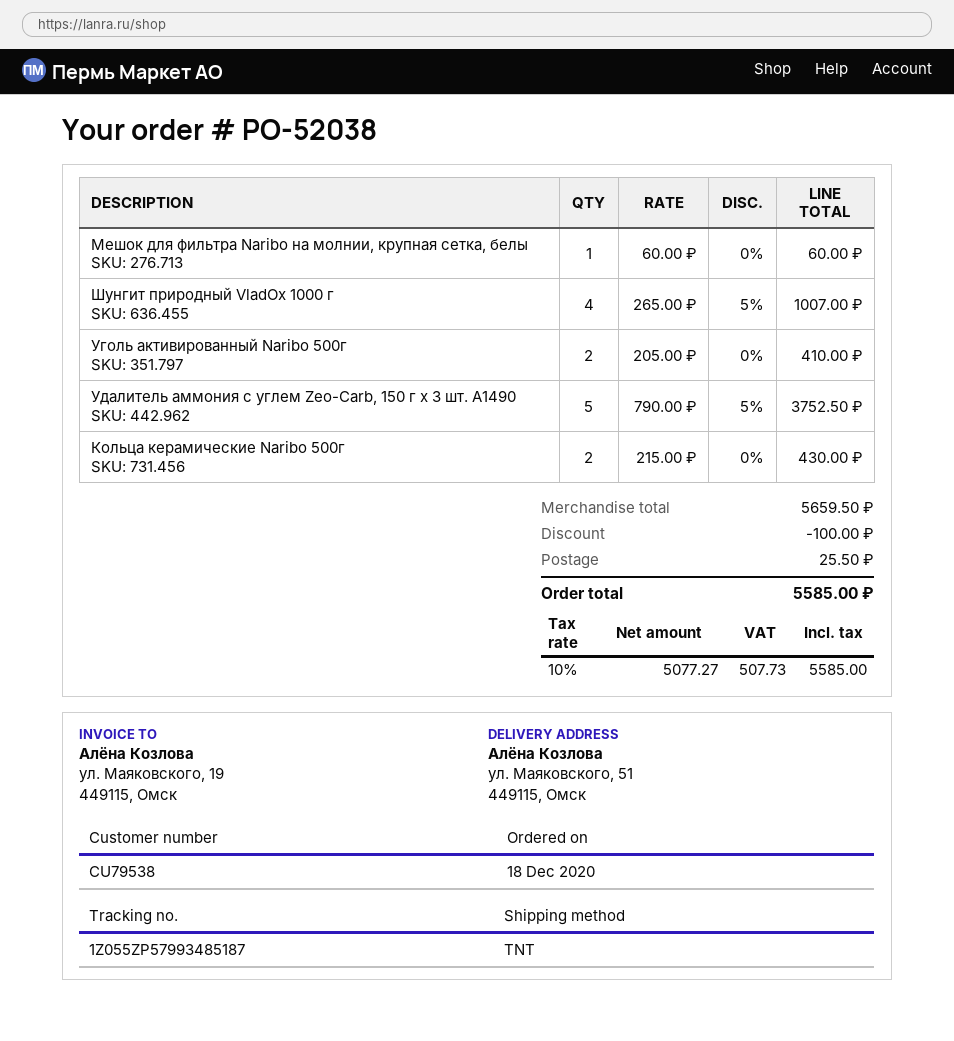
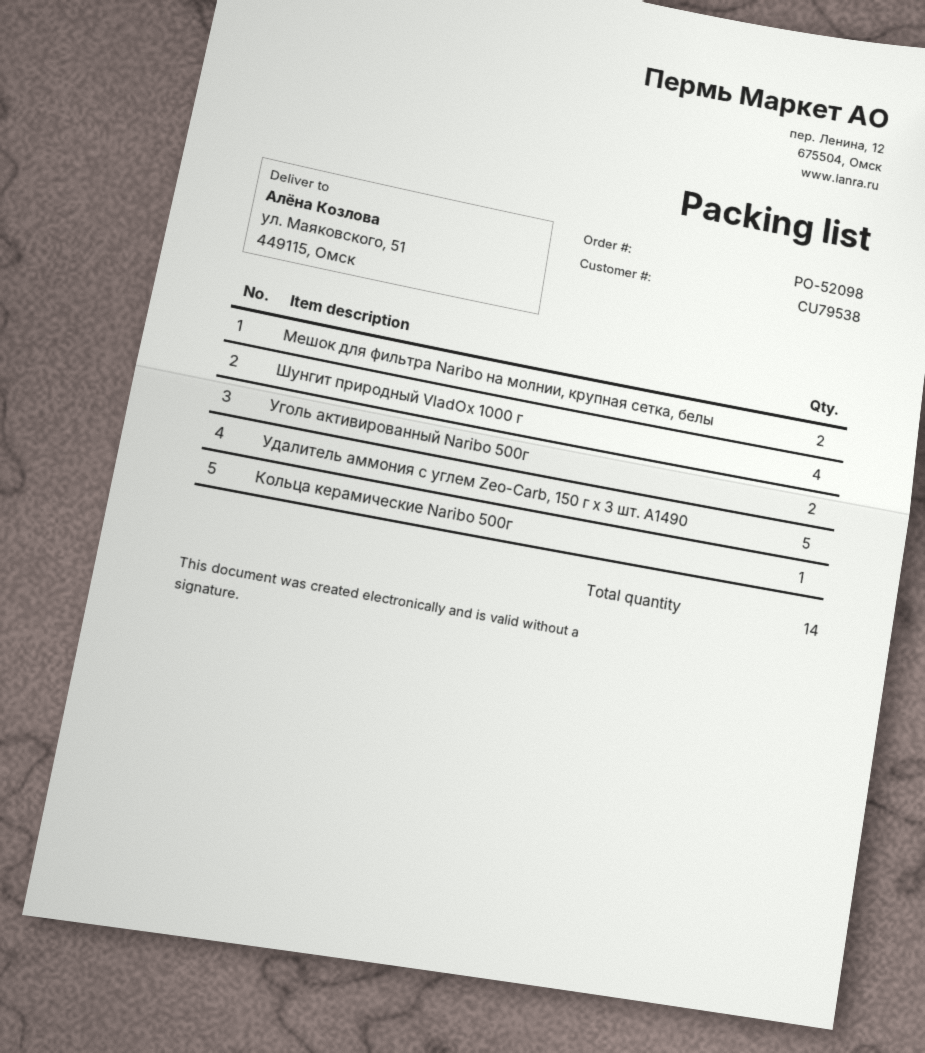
order number: PO-52038 -> PO-52098
Мешок для фильтра Naribo на молнии, крупная сетка, белы: 1 -> 2
Кольца керамические Naribo 500г: 2 -> 1

